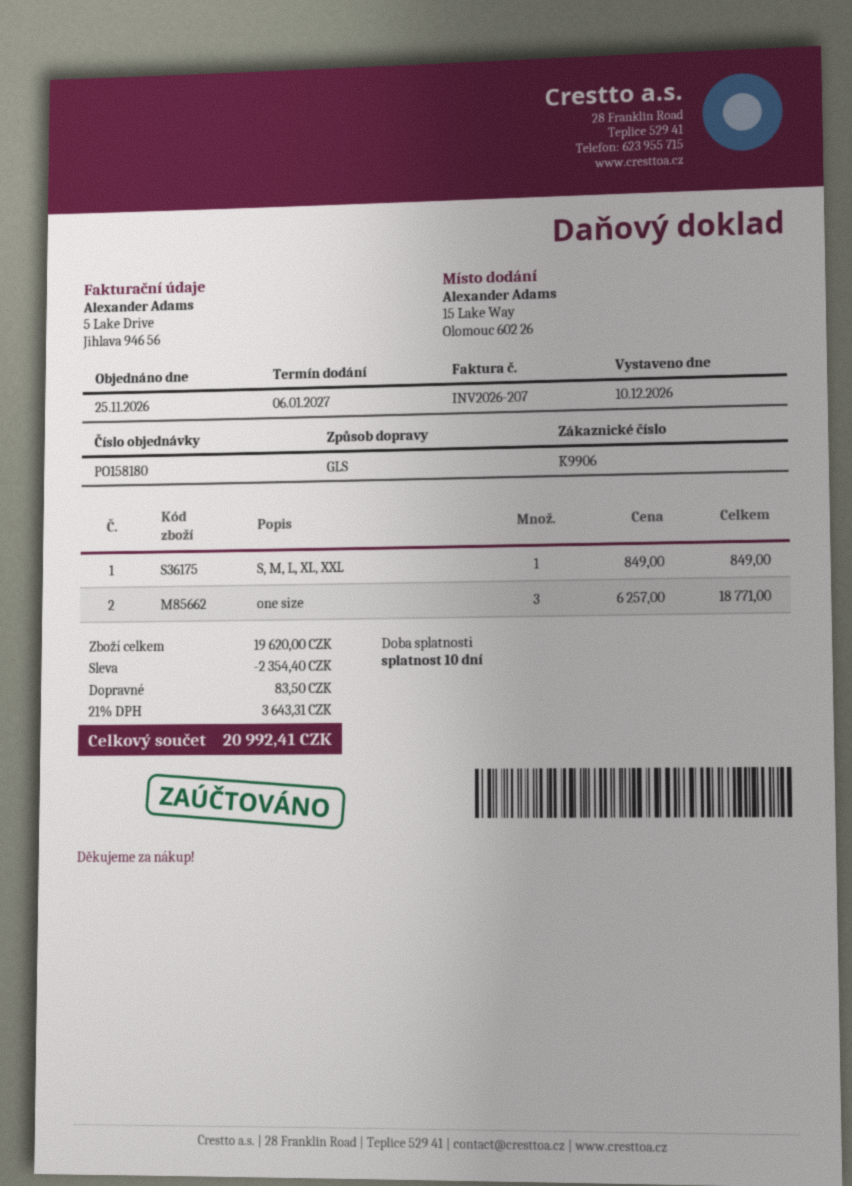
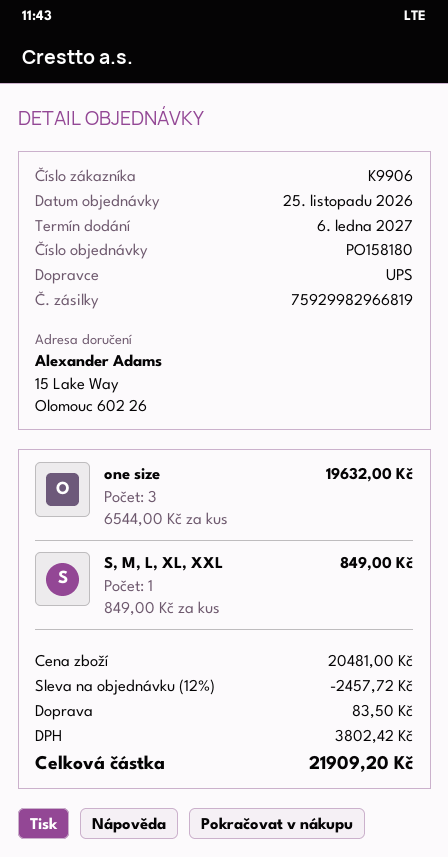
shipping method: GLS -> UPS
one size: 3 x 6257.00 = 18771.00 -> 3 x 6544.00 = 19632.00
subtotal: 19620.00 -> 20481.00
discount: 2354.40 -> 2457.72
tax: 3643.31 -> 3802.42
total: 20992.41 -> 21909.20

